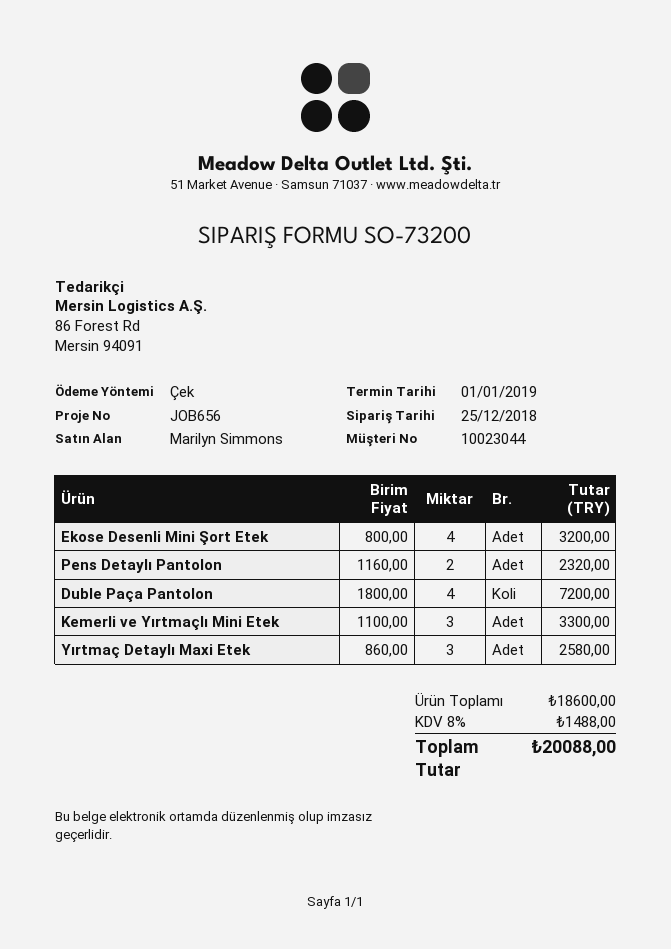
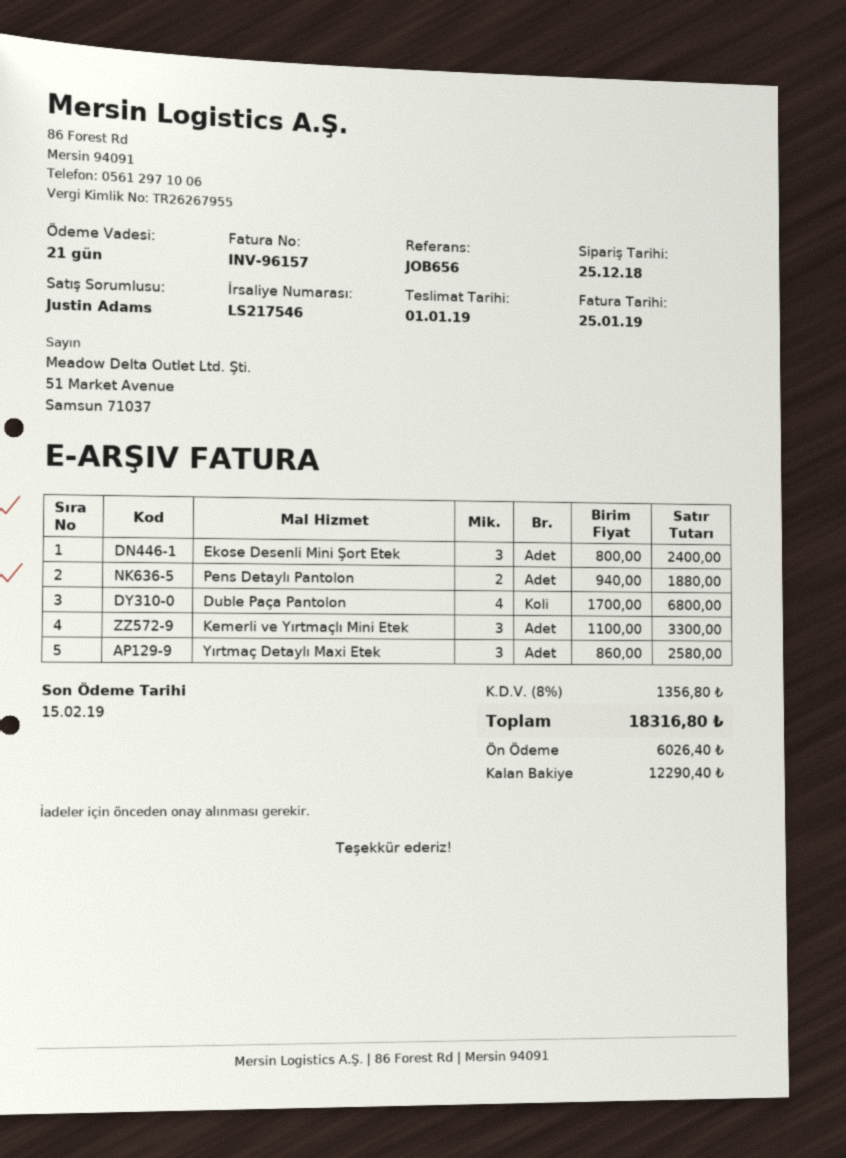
Ekose Desenli Mini Şort Etek: 4 x 800.00 = 3200.00 -> 3 x 800.00 = 2400.00
Pens Detaylı Pantolon: 2 x 1160.00 = 2320.00 -> 2 x 940.00 = 1880.00
Duble Paça Pantolon: 4 x 1800.00 = 7200.00 -> 4 x 1700.00 = 6800.00
tax: 8% = 1488.00 -> 8% = 1356.80
total: 20088.00 -> 18316.80

